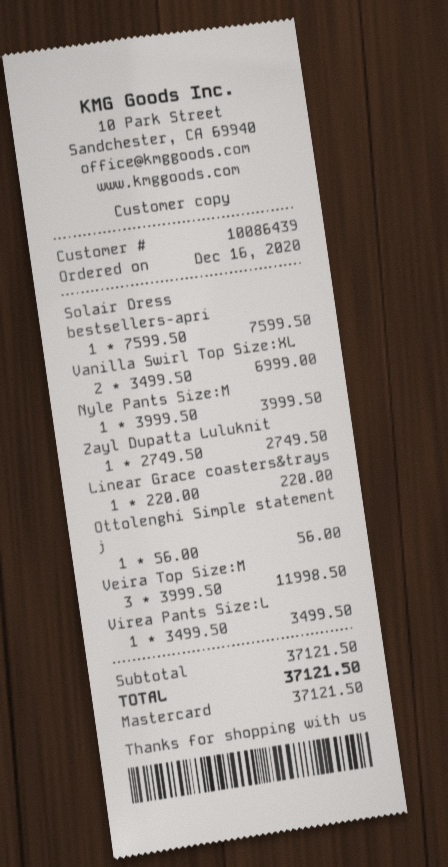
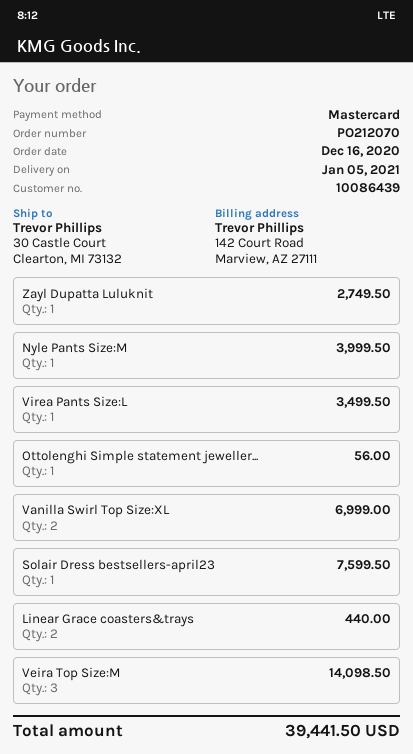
Linear Grace coasters&trays: 1 for 220.00 -> 2 for 440.00
Veira Top Size:M: 3 for 11998.50 -> 3 for 14098.50
total: 37121.50 -> 39441.50

